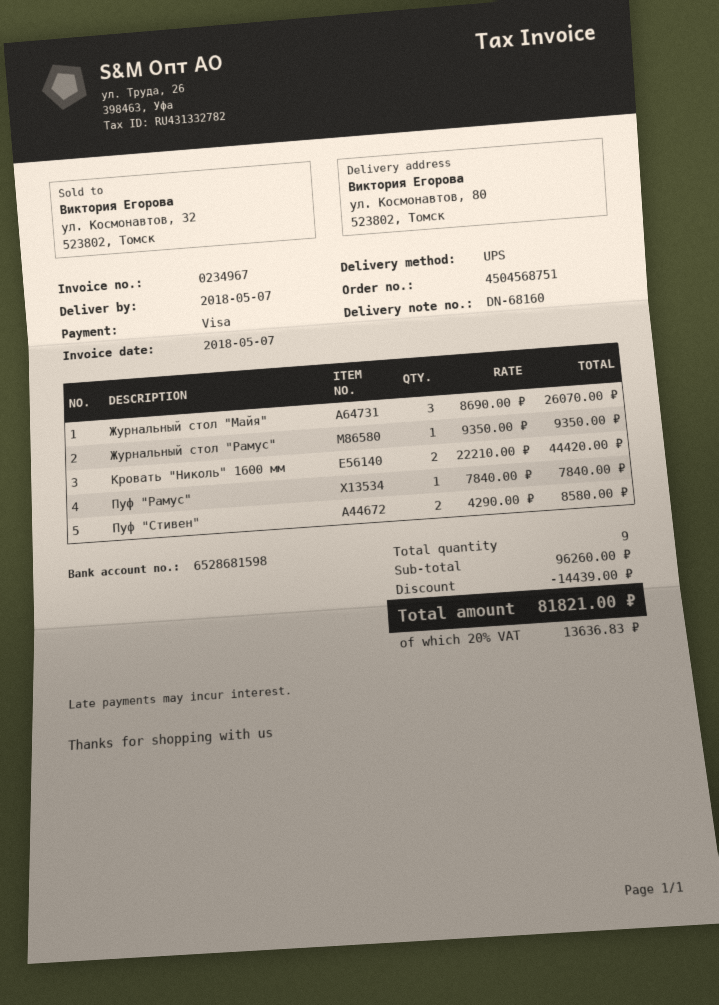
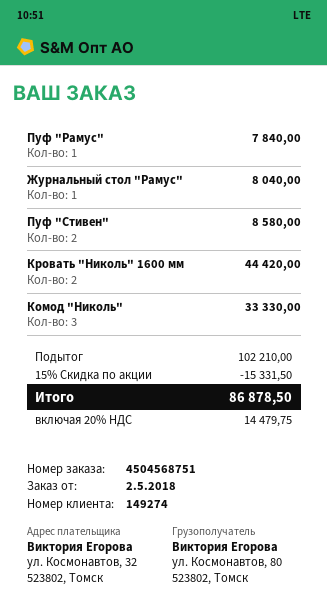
Журнальный стол "Майя": 3 for 26070.00 -> none
Журнальный стол "Рамус": 1 for 9350.00 -> 1 for 8040.00
Комод "Николь": none -> 3 for 33330.00
subtotal: 96260.00 -> 102210.00
discount: 14439.00 -> 15331.50
tax: 20% = 13636.83 -> 20% = 14479.75
total: 81821.00 -> 86878.50

